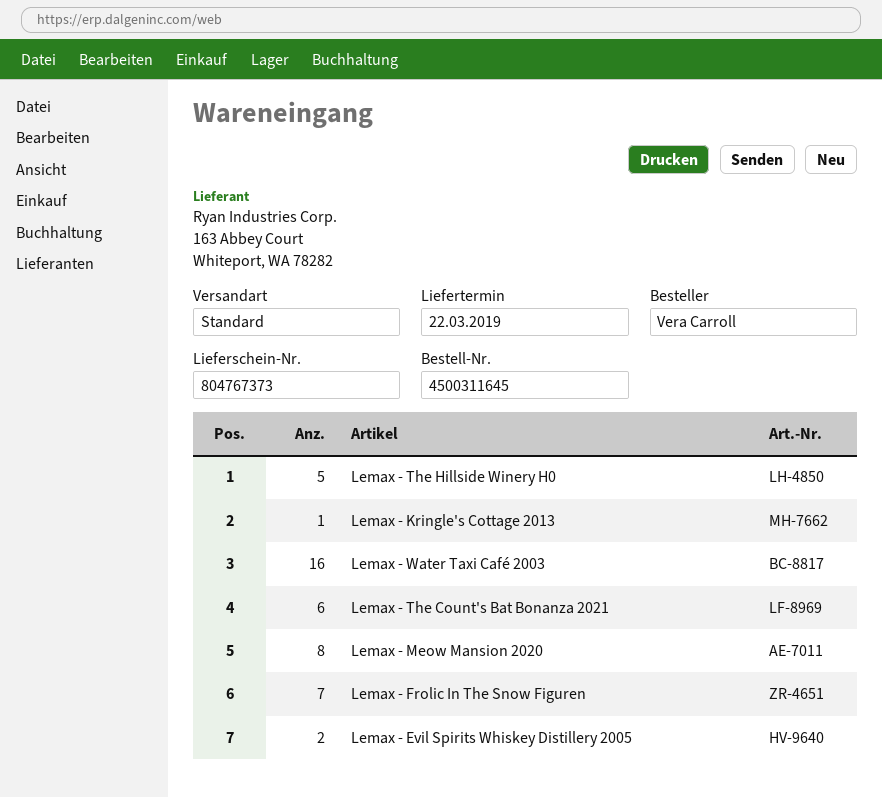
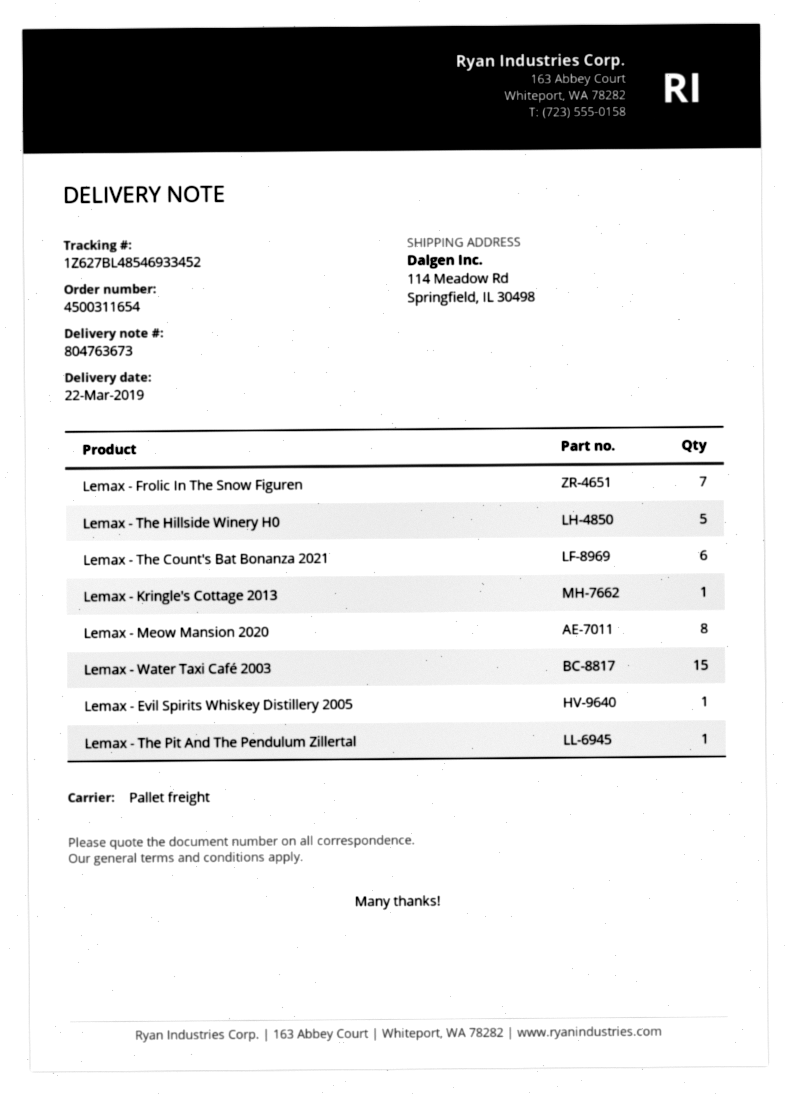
order number: 4500311645 -> 4500311654
delivery note number: 804767373 -> 804763673
shipping method: standard -> pallet freight
Lemax - Water Taxi Café 2003: 16 -> 15
Lemax - Evil Spirits Whiskey Distillery 2005: 2 -> 1
Lemax - The Pit And The Pendulum Zillertal: none -> 1

